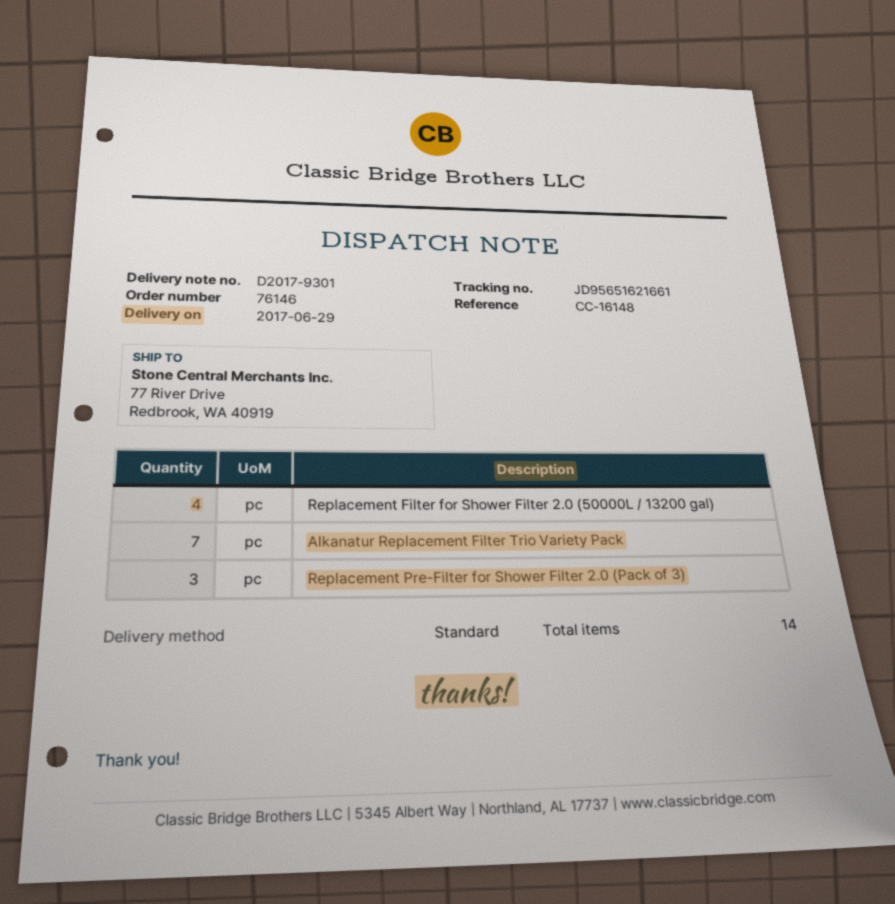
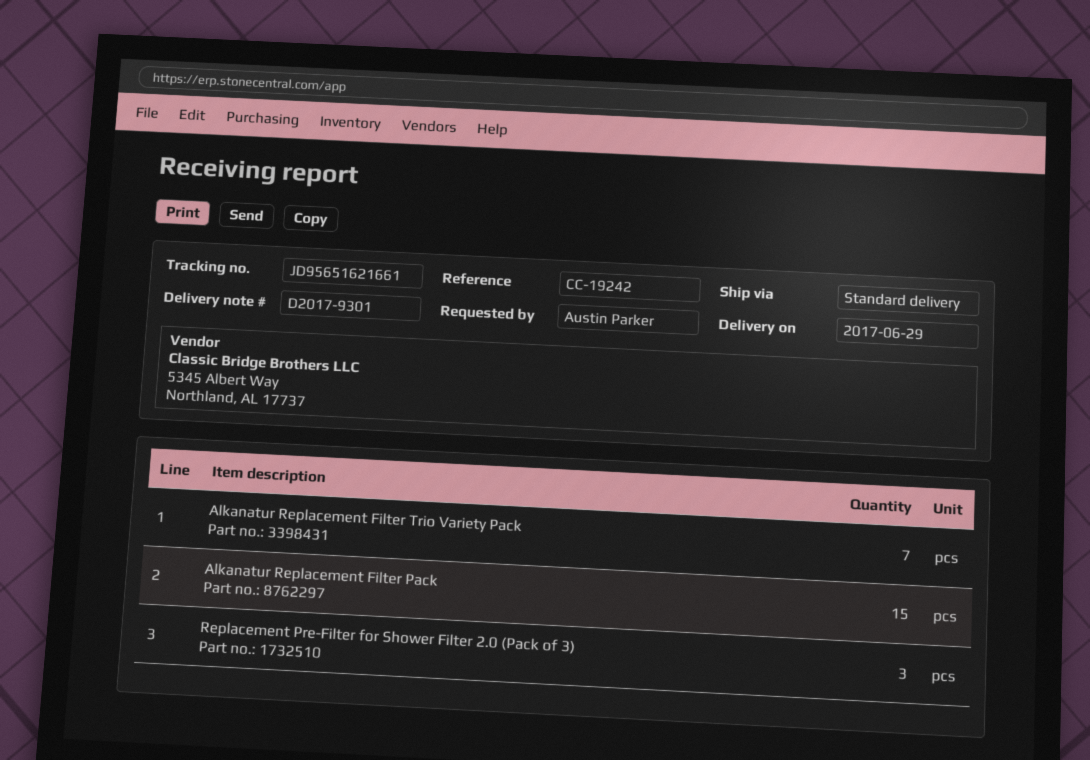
reference: CC-16148 -> CC-19242
Replacement Filter for Shower Filter 2.0 (50000L / 13200 gal): 4 -> none
Alkanatur Replacement Filter Pack: none -> 15

